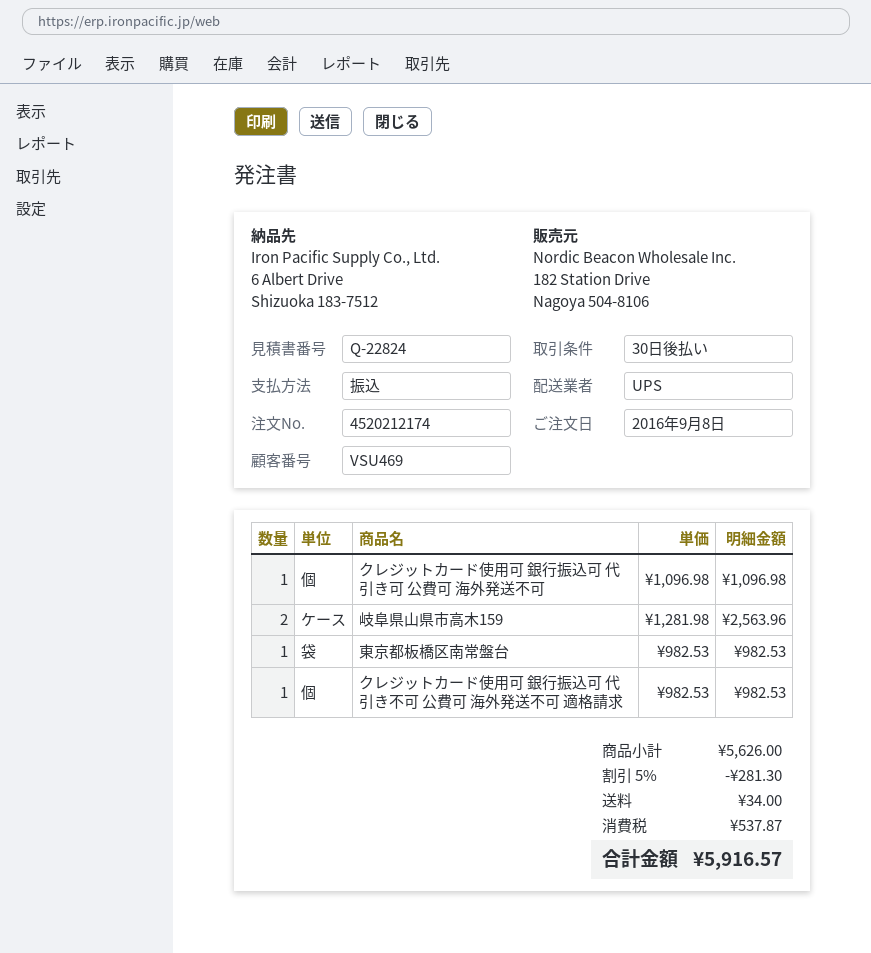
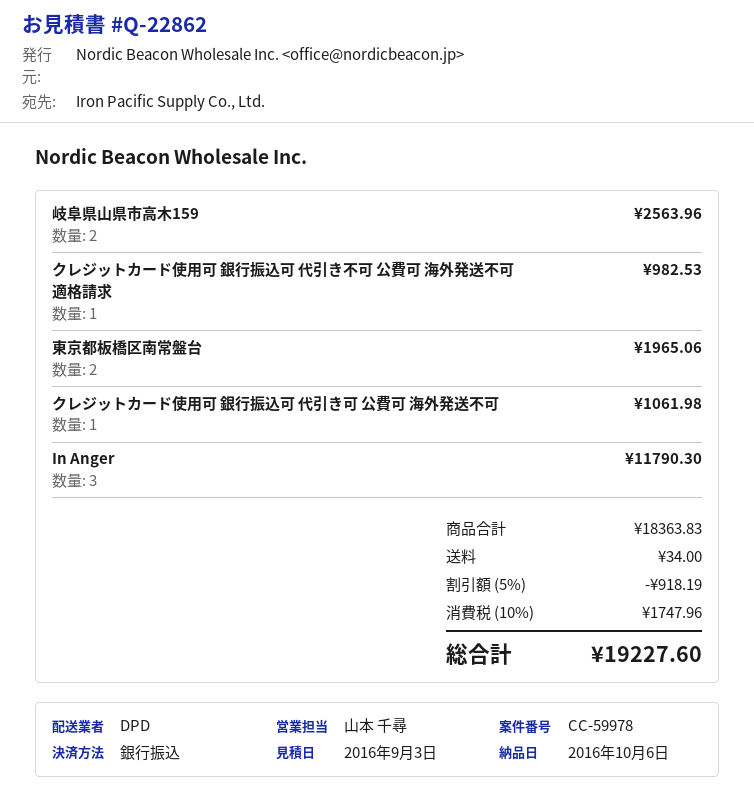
quote number: Q-22824 -> Q-22862
shipping method: UPS -> DPD
クレジットカード使用可 銀行振込可 代引き可 公費可 海外発送不可: 1 for 1096.98 -> 1 for 1061.98
東京都板橋区南常盤台: 1 for 982.53 -> 2 for 1965.06
In Anger: none -> 3 for 11790.30
subtotal: 5626.00 -> 18363.83
discount: 5% = 281.30 -> 5% = 918.19
tax: 537.87 -> 1747.96
total: 5916.57 -> 19227.60

